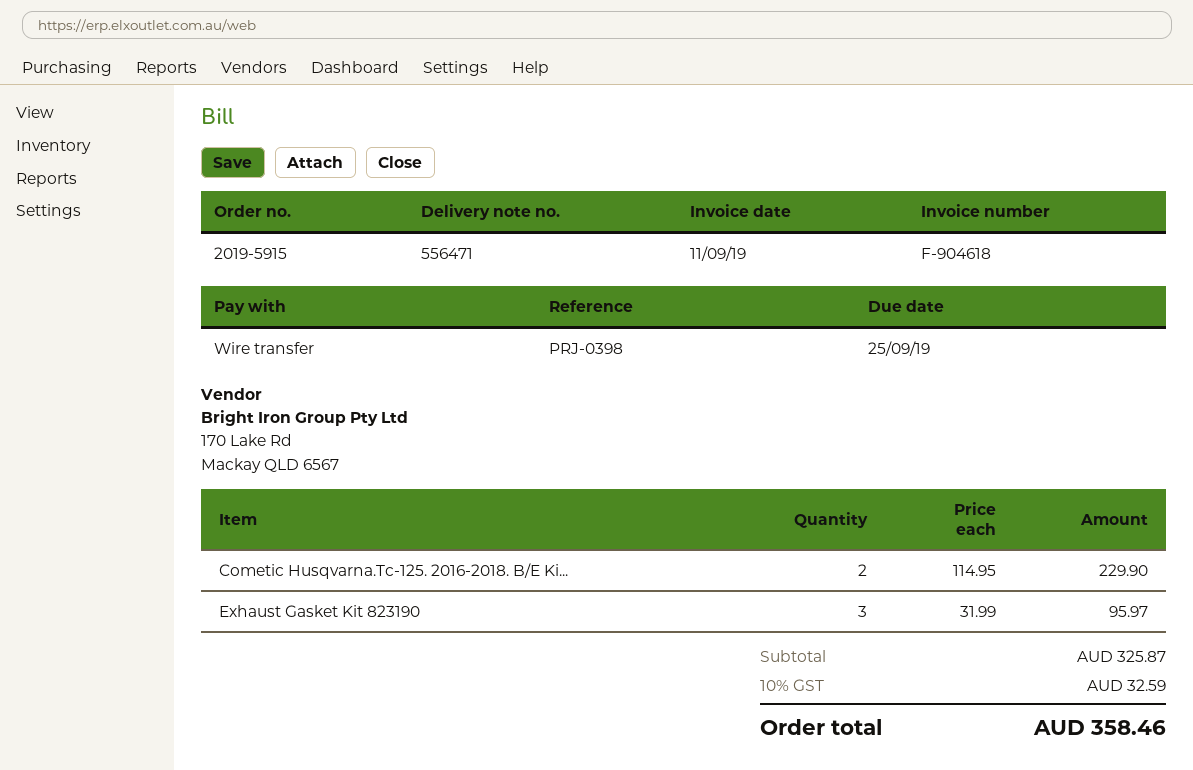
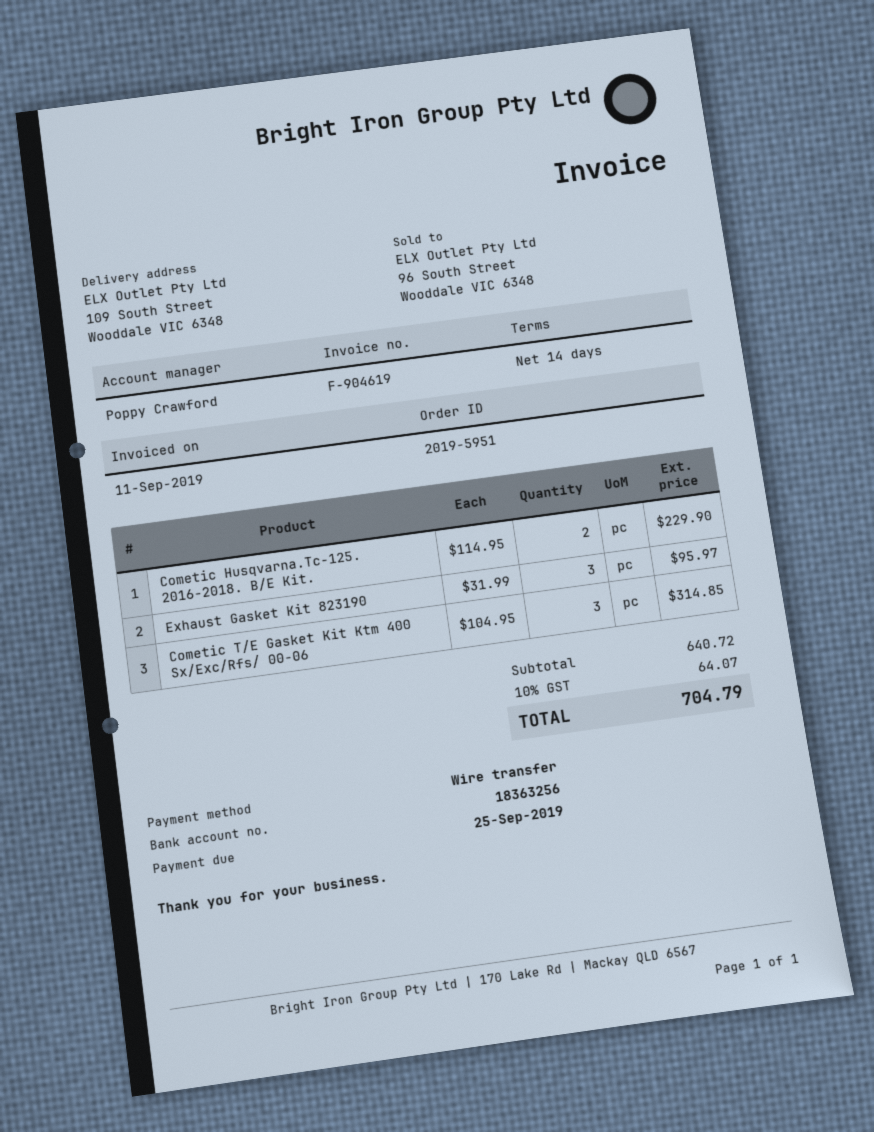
order number: 2019-5915 -> 2019-5951
invoice number: F-904618 -> F-904619
Cometic T/E Gasket Kit Ktm 400 Sx/Exc/Rfs/ 00-06: none -> 3 x 104.95 = 314.85
subtotal: 325.87 -> 640.72
tax: 10% = 32.59 -> 10% = 64.07
total: 358.46 -> 704.79

